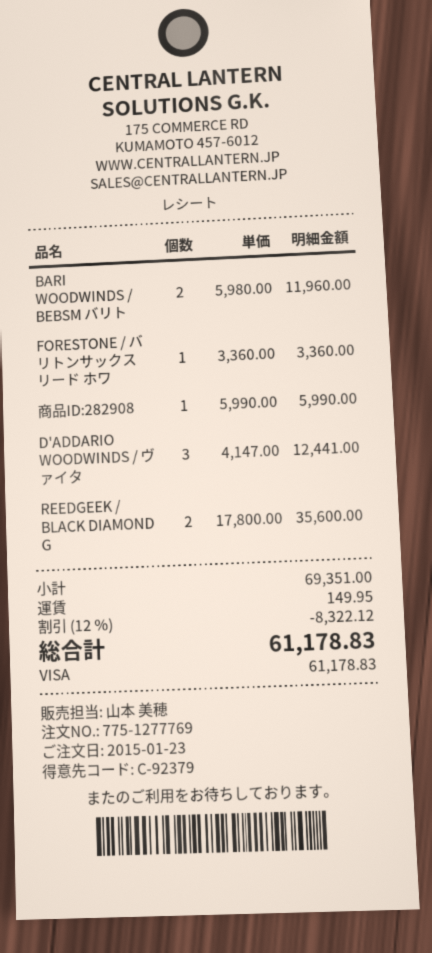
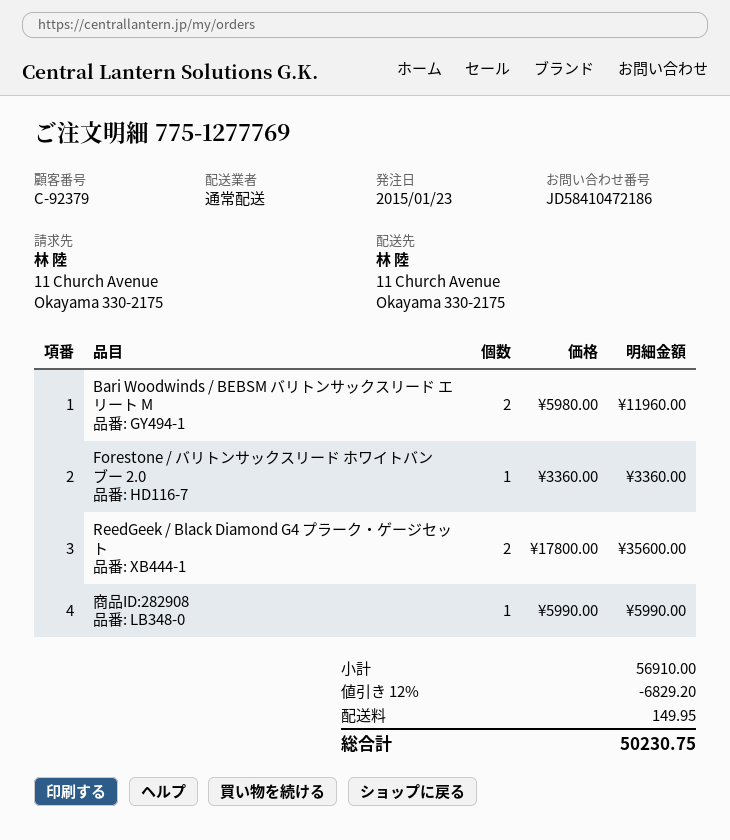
D'ADDARIO WOODWINDS / ヴァイタ: 3 x 4147.00 = 12441.00 -> none
subtotal: 69351.00 -> 56910.00
discount: 12% = 8322.12 -> 12% = 6829.20
total: 61178.83 -> 50230.75

